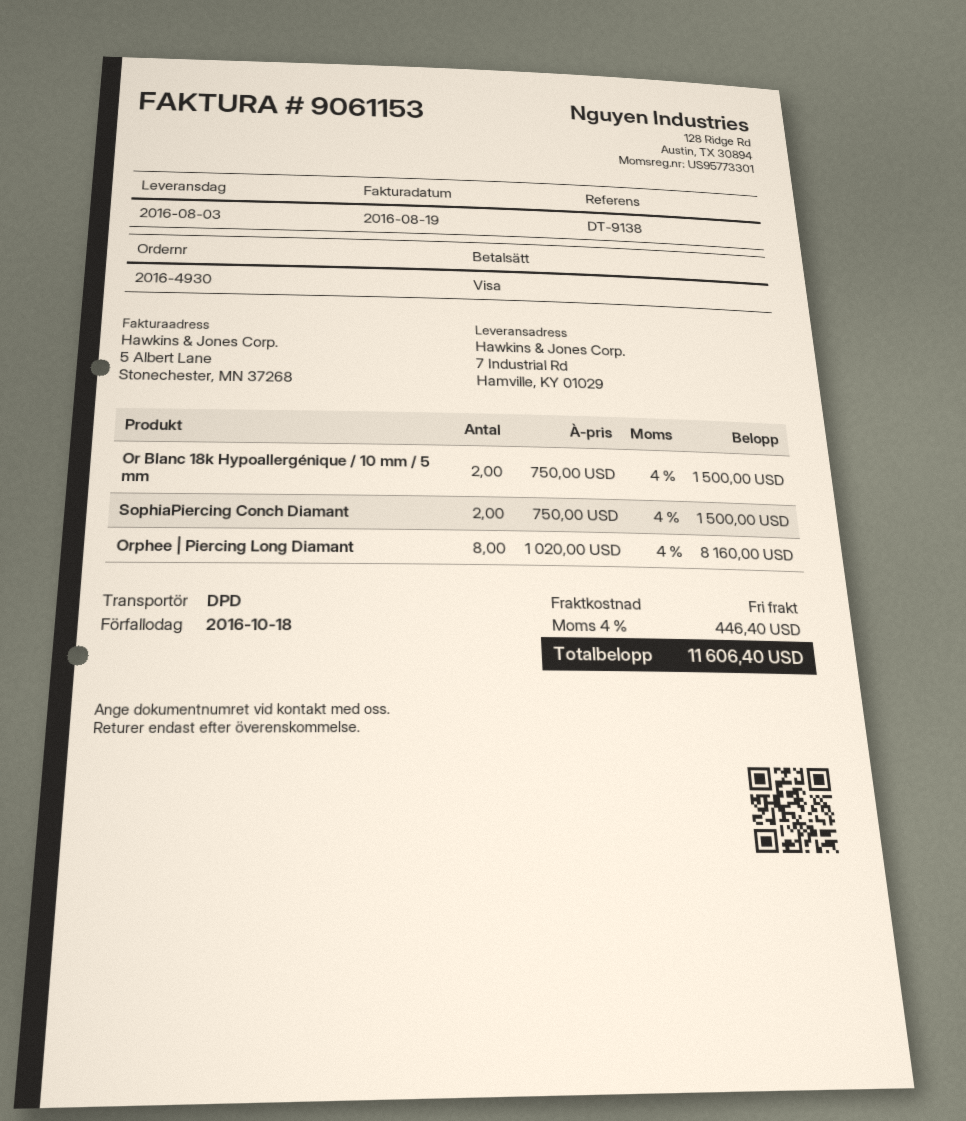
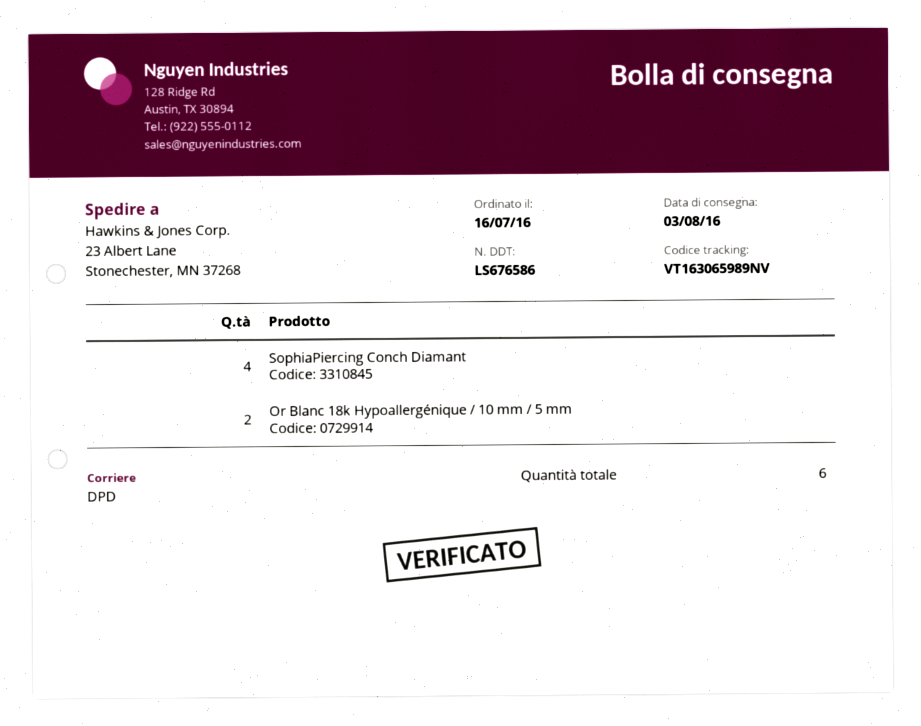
ship to: 7 Industrial Rd, Hamville, KY 01029 -> 23 Albert Lane, Stonechester, MN 37268
SophiaPiercing Conch Diamant: 2 -> 4
Orphee | Piercing Long Diamant: 8 -> none

